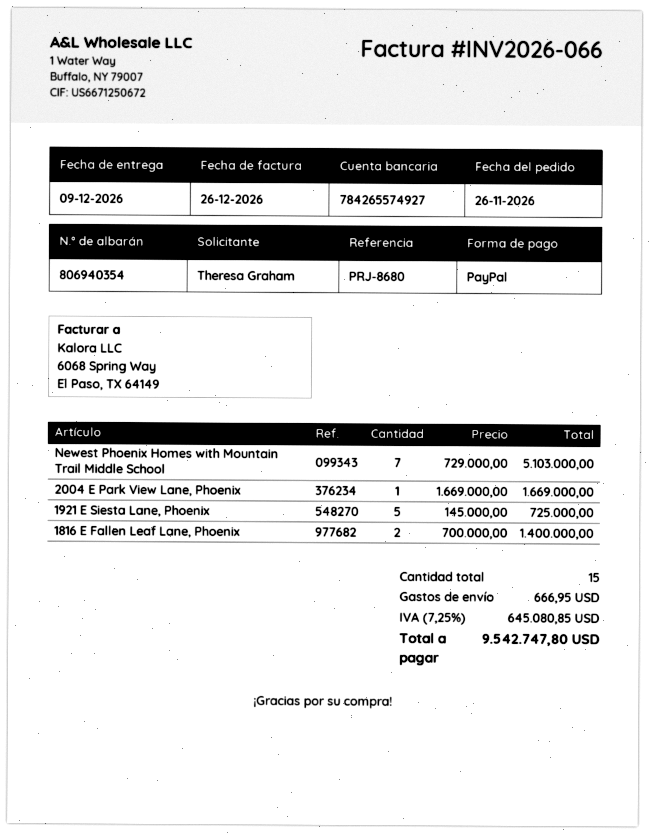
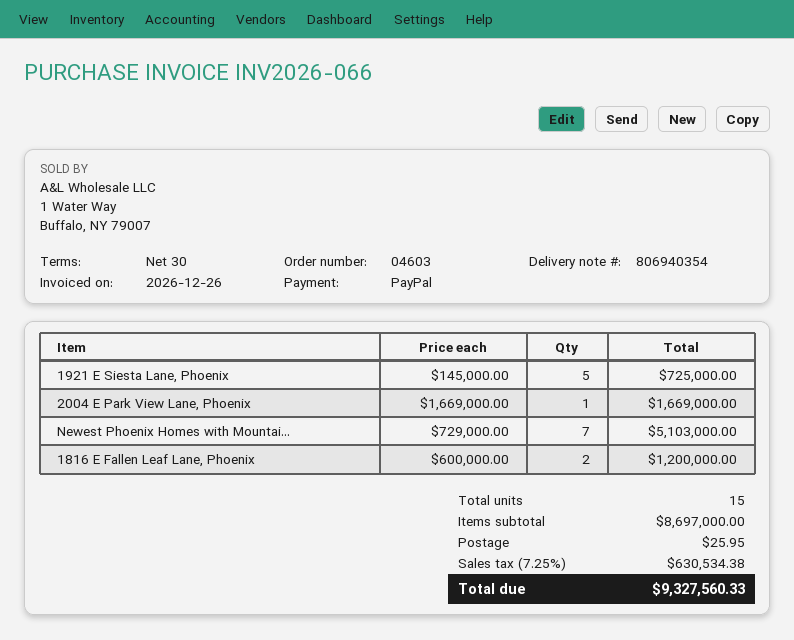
1816 E Fallen Leaf Lane, Phoenix: 2 x 700000.00 = 1400000.00 -> 2 x 600000.00 = 1200000.00
shipping: 666.95 -> 25.95
tax: 7.25% = 645080.85 -> 7.25% = 630534.38
total: 9542747.80 -> 9327560.33

